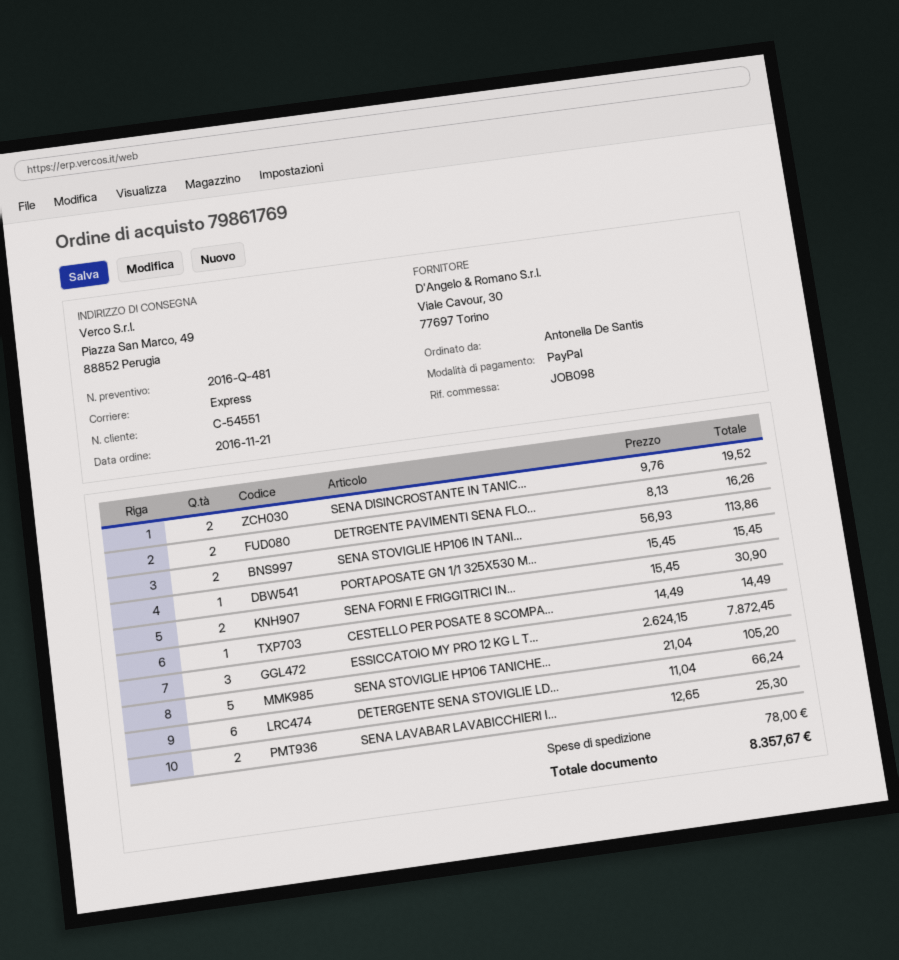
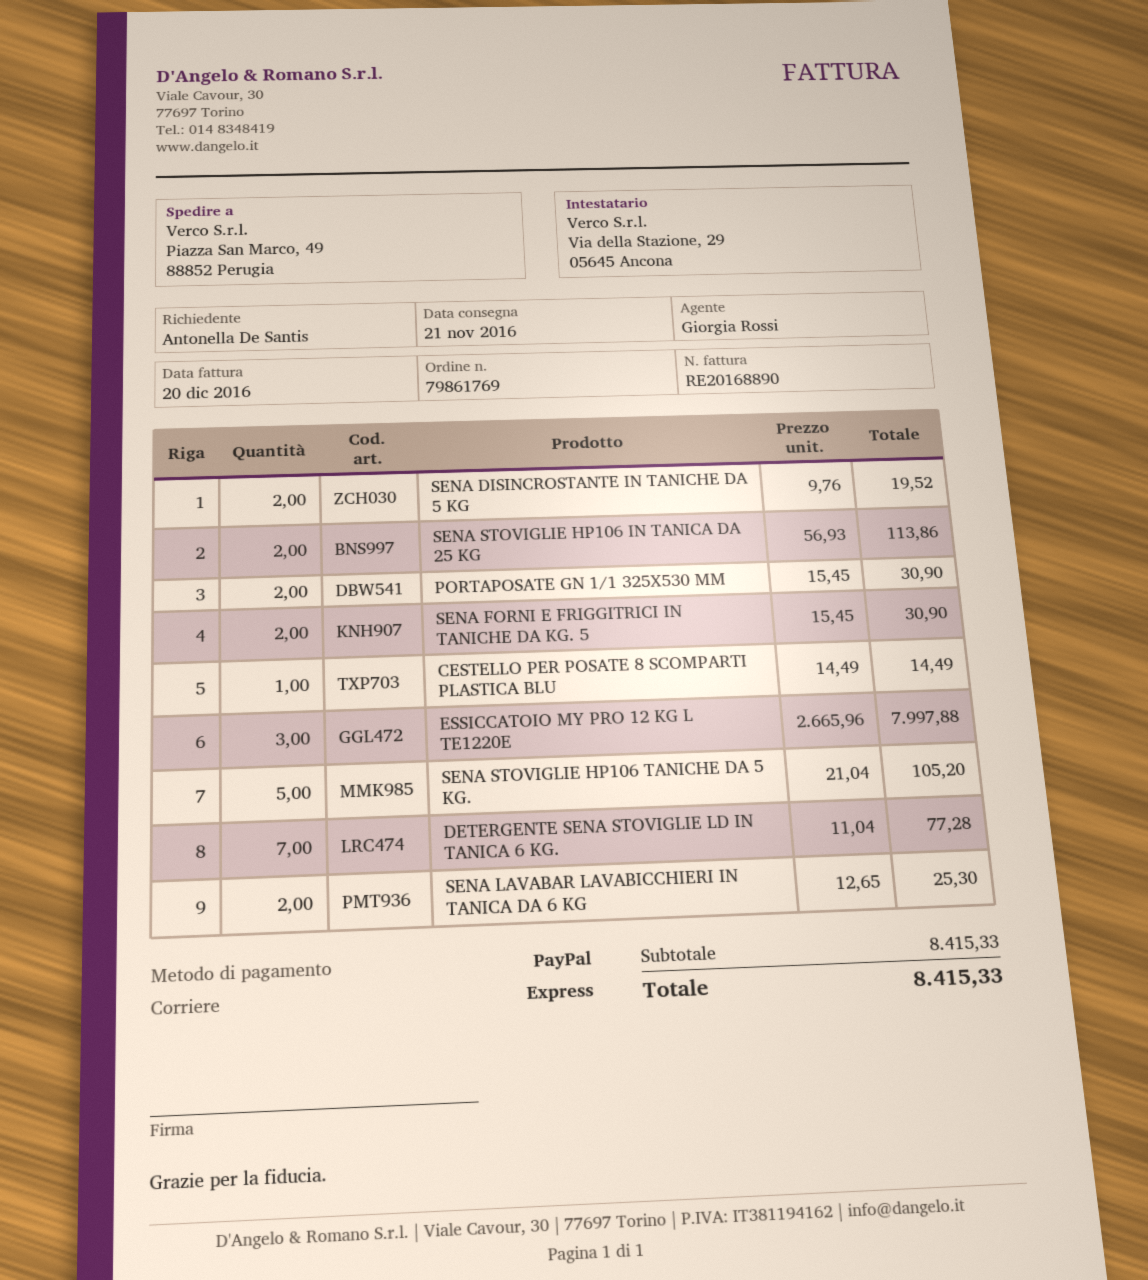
DETRGENTE PAVIMENTI SENA FLO...: 2 x 8.13 = 16.26 -> none
PORTAPOSATE GN 1/1 325X530 M...: 1 x 15.45 = 15.45 -> 2 x 15.45 = 30.90
ESSICCATOIO MY PRO 12 KG L T...: 3 x 2624.15 = 7872.45 -> 3 x 2665.96 = 7997.88
DETERGENTE SENA STOVIGLIE LD...: 6 x 11.04 = 66.24 -> 7 x 11.04 = 77.28
shipping: 78.00 -> none
total: 8357.67 -> 8415.33

